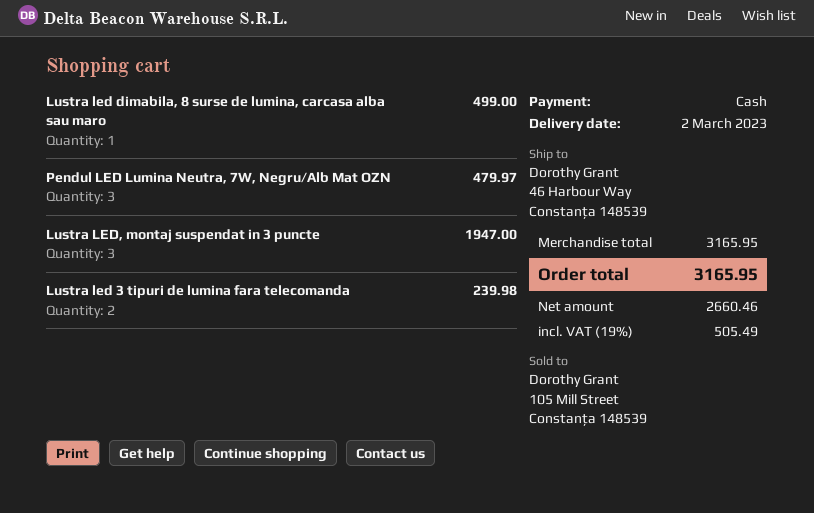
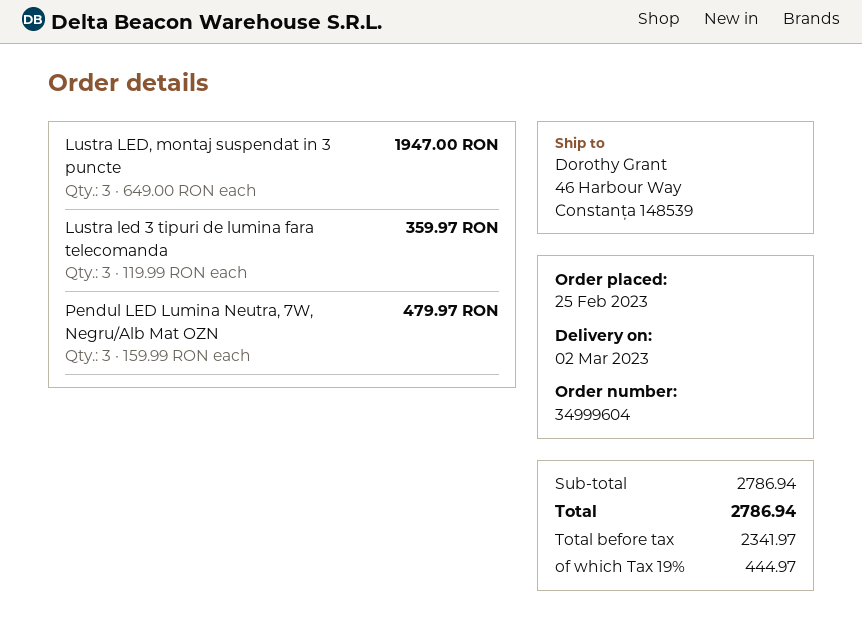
Lustra led dimabila, 8 surse de lumina, carcasa alba sau maro: 1 for 499.00 -> none
Lustra led 3 tipuri de lumina fara telecomanda: 2 for 239.98 -> 3 for 359.97
subtotal: 3165.95 -> 2786.94
net: 2660.46 -> 2341.97
tax: 19% = 505.49 -> 19% = 444.97
total: 3165.95 -> 2786.94

